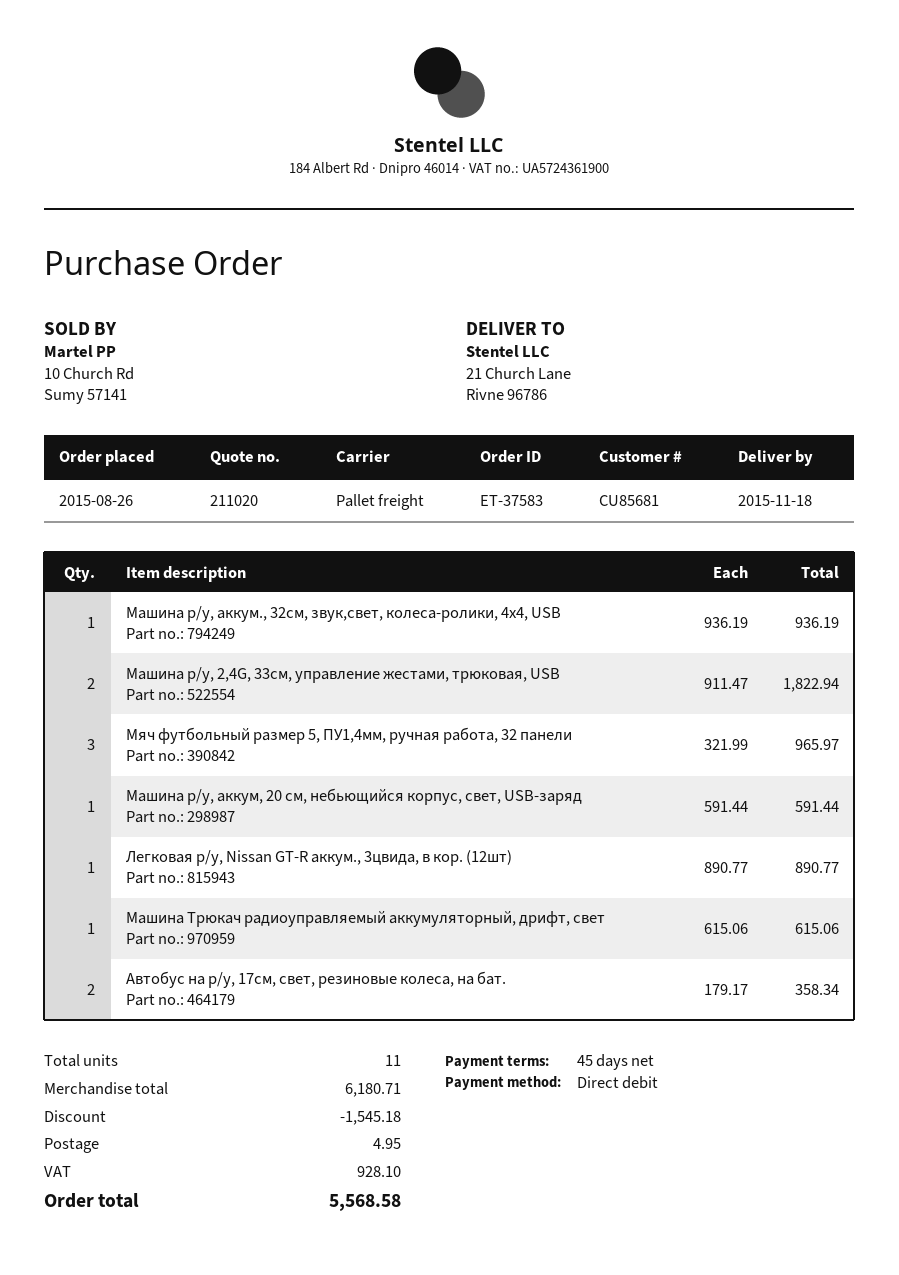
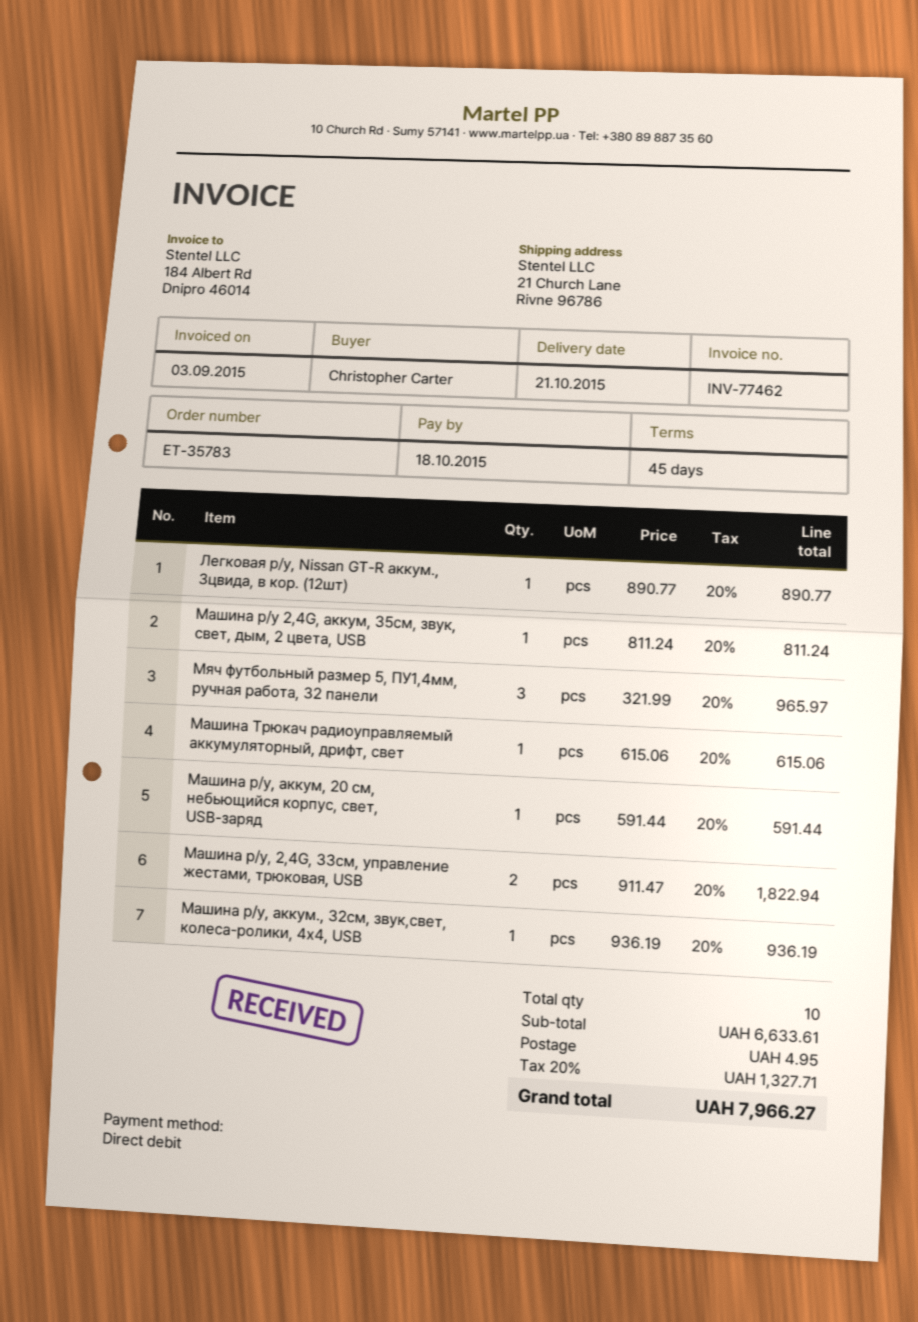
order number: ET-37583 -> ET-35783
delivery date: 2015-11-18 -> 2015-10-21
Автобус на р/у, 17см, свет, резиновые колеса, на бат.: 2 x 179.17 = 358.34 -> none
Машина р/у 2,4G, аккум, 35см, звук, свет, дым, 2 цвета, USB: none -> 1 x 811.24 = 811.24
total quantity: 11 -> 10
subtotal: 6180.71 -> 6633.61
discount: 1545.18 -> none
tax: 928.10 -> 1327.71
total: 5568.58 -> 7966.27

